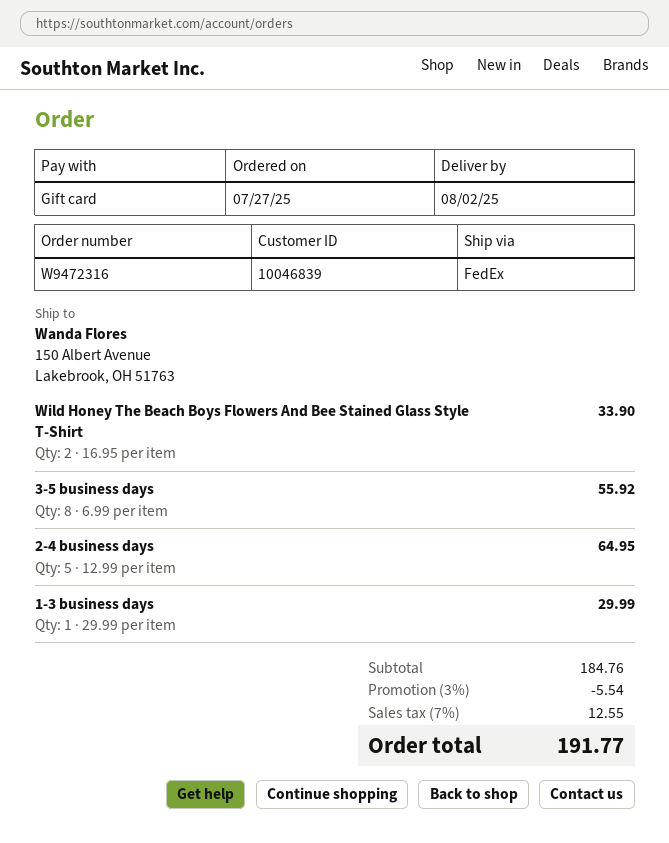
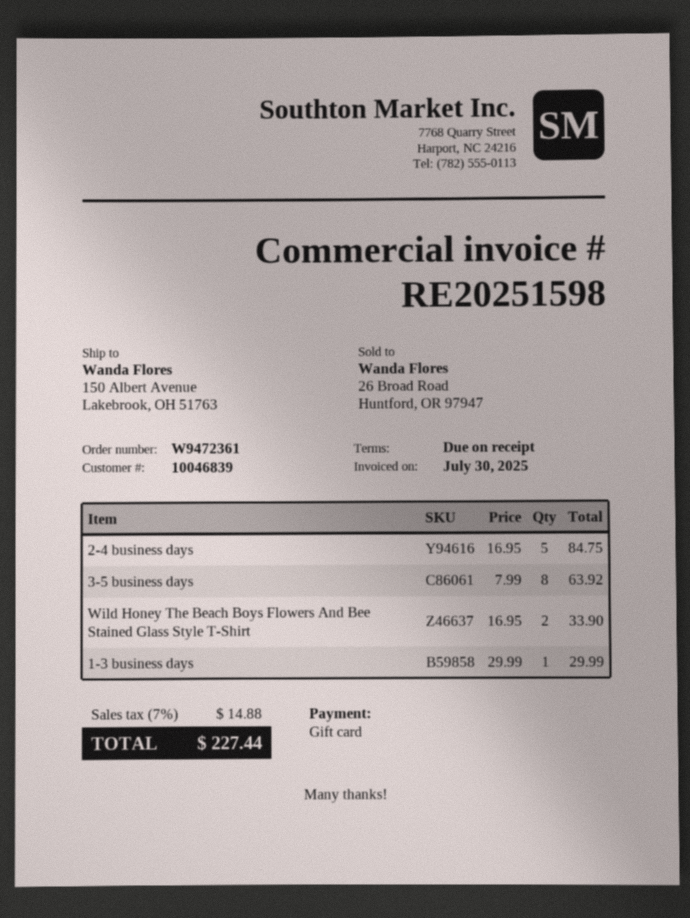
order number: W9472316 -> W9472361
3-5 business days: 8 x 6.99 = 55.92 -> 8 x 7.99 = 63.92
2-4 business days: 5 x 12.99 = 64.95 -> 5 x 16.95 = 84.75
discount: 3% = 5.54 -> none
tax: 7% = 12.55 -> 7% = 14.88
total: 191.77 -> 227.44

